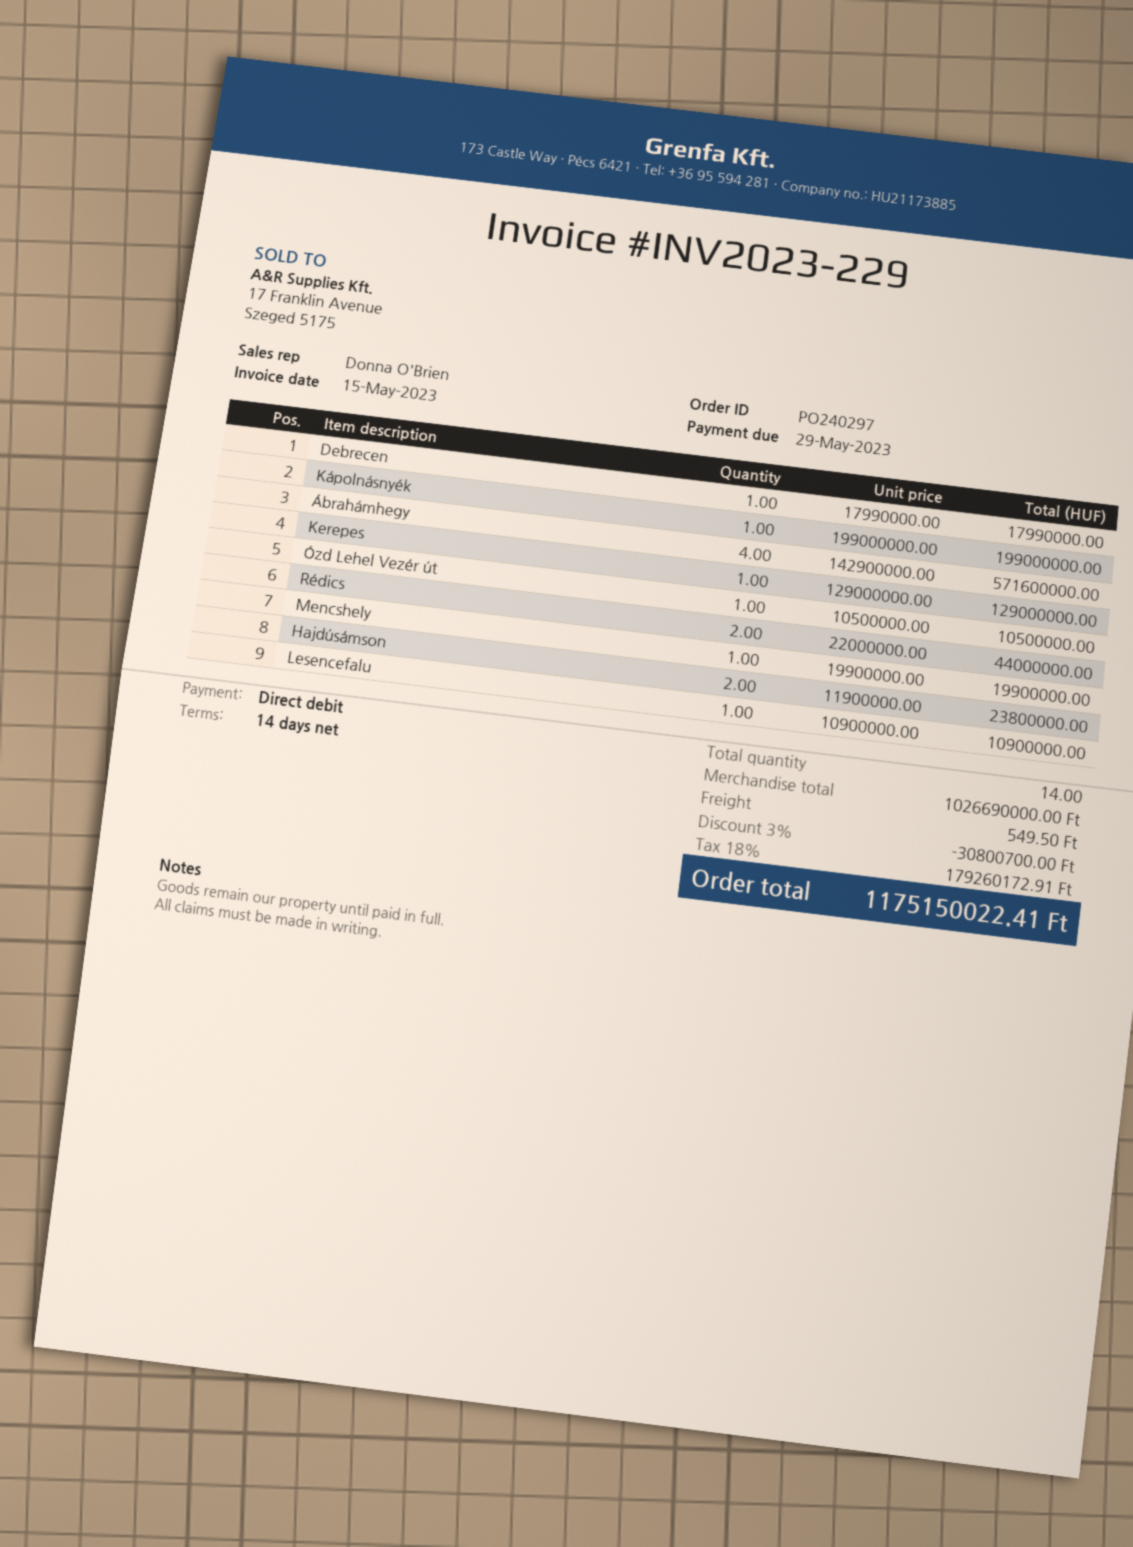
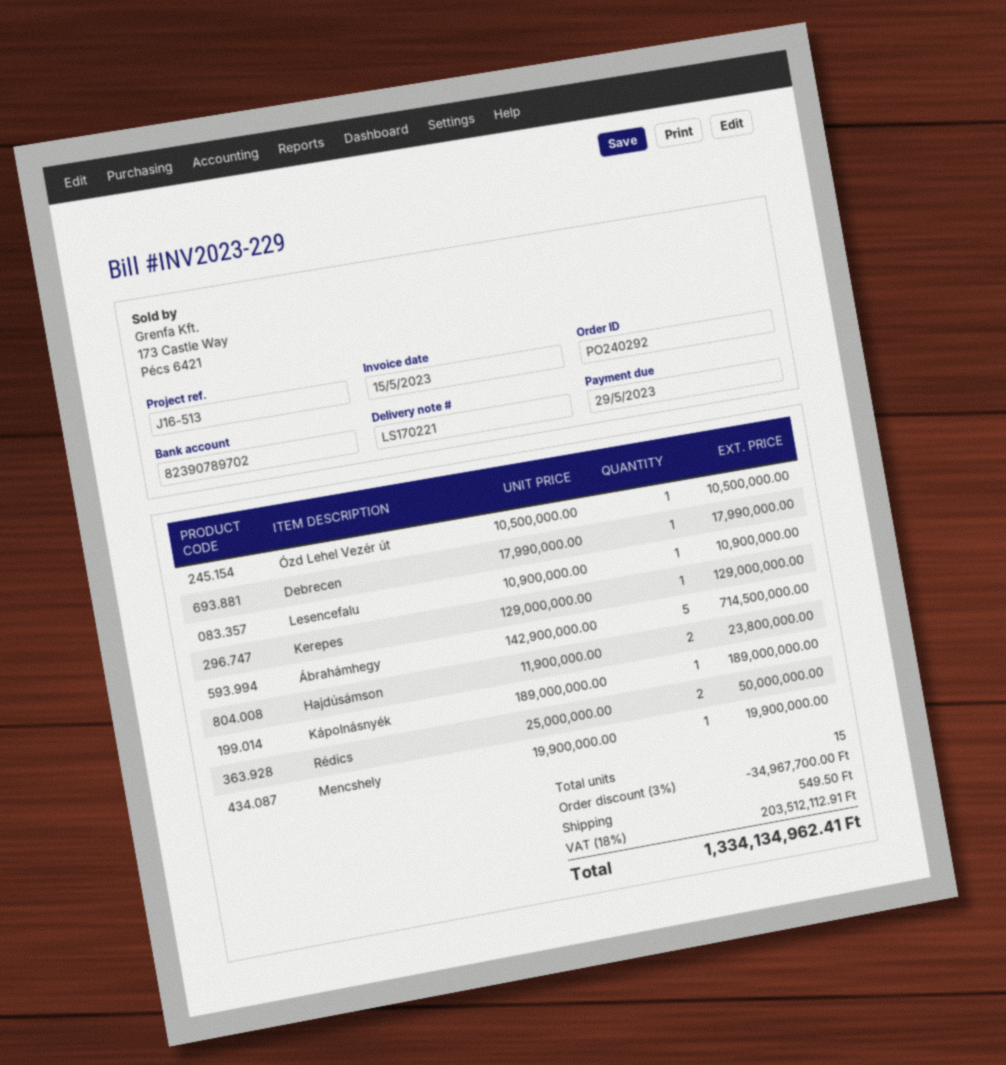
order number: PO240297 -> PO240292
Kápolnásnyék: 1 x 199000000.00 = 199000000.00 -> 1 x 189000000.00 = 189000000.00
Ábrahámhegy: 4 x 142900000.00 = 571600000.00 -> 5 x 142900000.00 = 714500000.00
Rédics: 2 x 22000000.00 = 44000000.00 -> 2 x 25000000.00 = 50000000.00
total quantity: 14 -> 15
discount: 3% = 30800700.00 -> 3% = 34967700.00
tax: 18% = 179260172.91 -> 18% = 203512112.91
total: 1175150022.41 -> 1334134962.41

